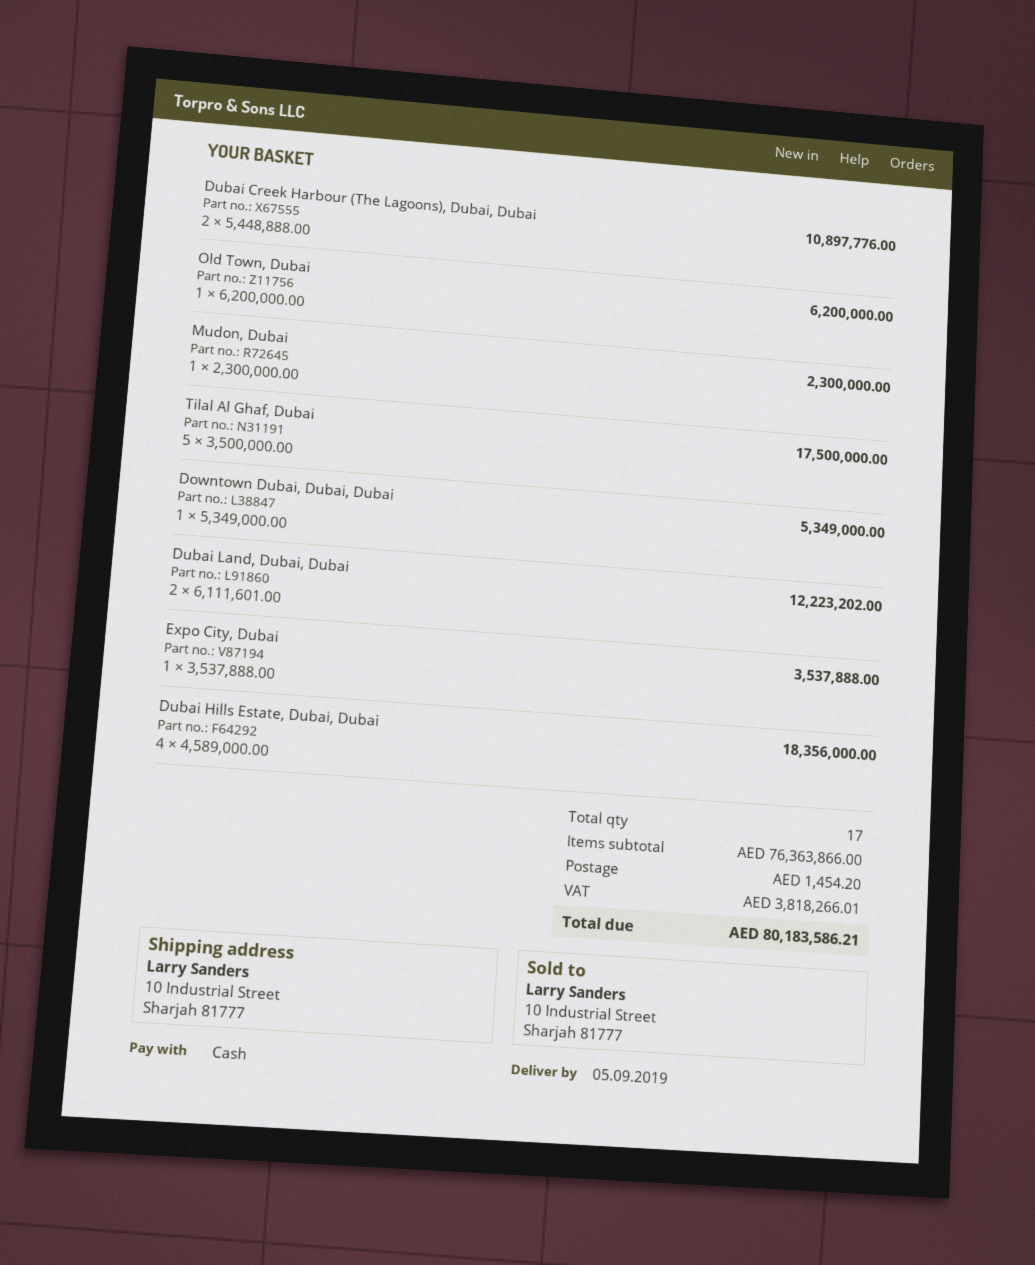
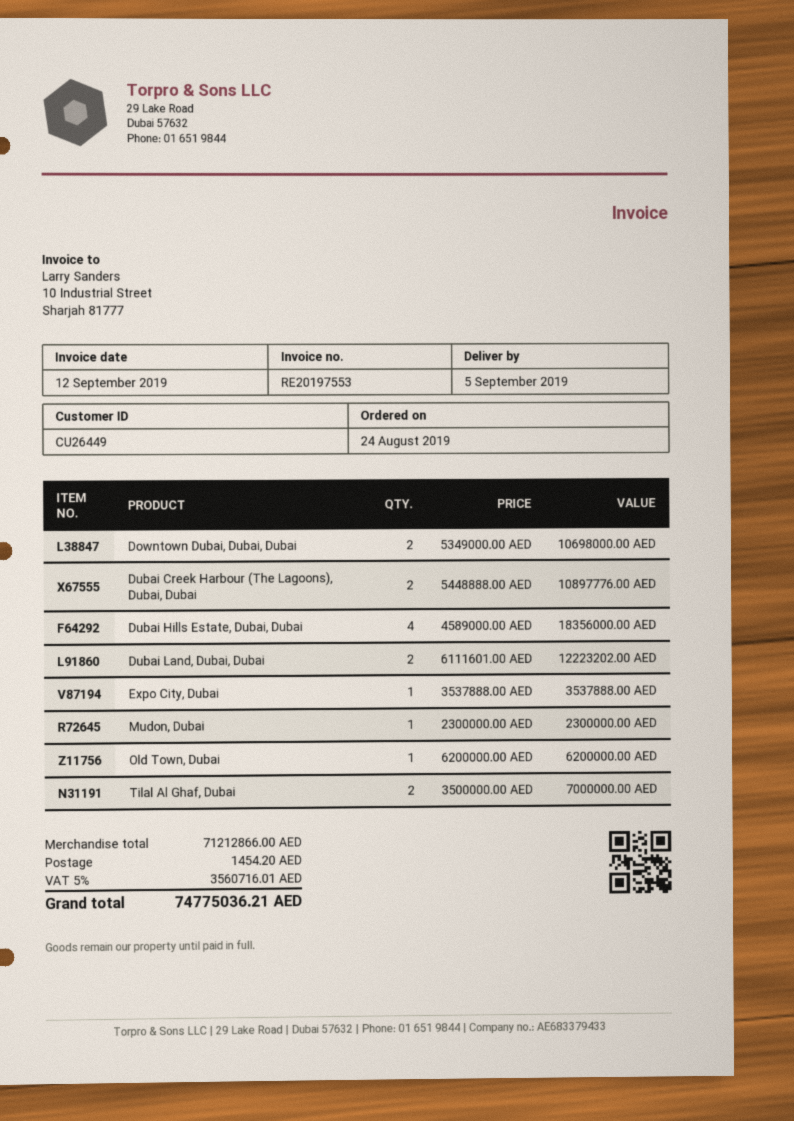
Tilal Al Ghaf, Dubai: 5 x 3500000.00 = 17500000.00 -> 2 x 3500000.00 = 7000000.00
Downtown Dubai, Dubai, Dubai: 1 x 5349000.00 = 5349000.00 -> 2 x 5349000.00 = 10698000.00
subtotal: 76363866.00 -> 71212866.00
tax: 3818266.01 -> 3560716.01
total: 80183586.21 -> 74775036.21

